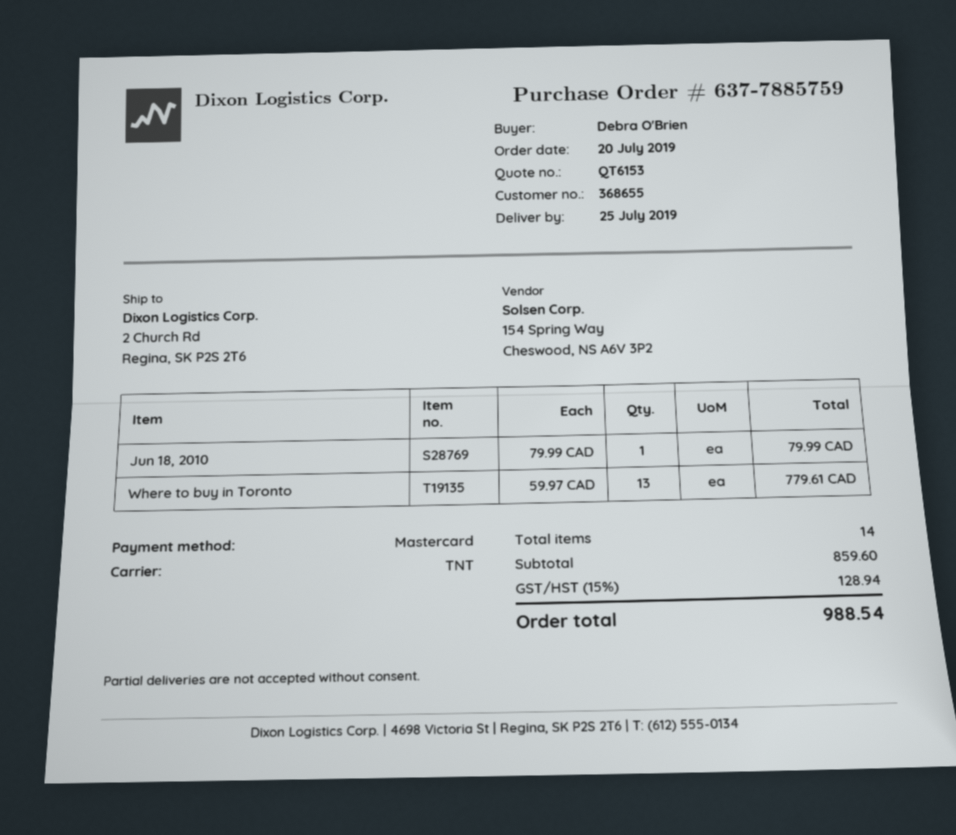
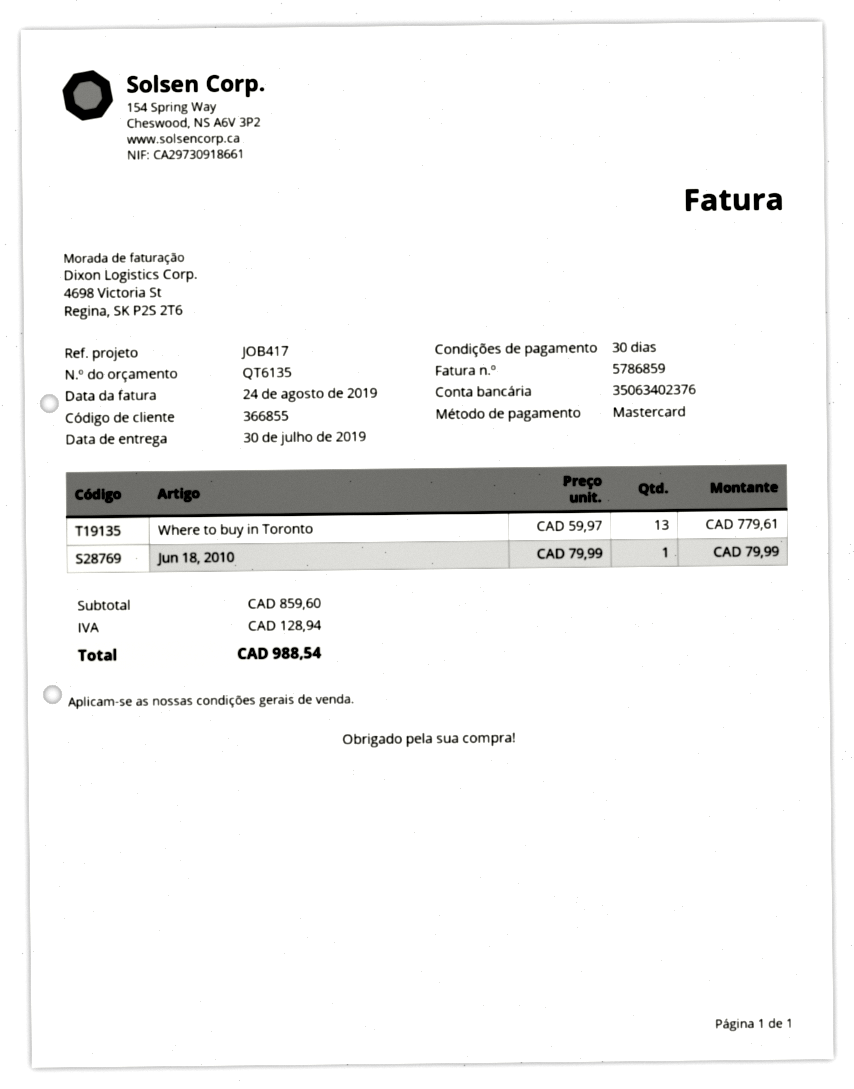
quote number: QT6153 -> QT6135
delivery date: 2019-07-25 -> 2019-07-30
customer number: 368655 -> 366855

